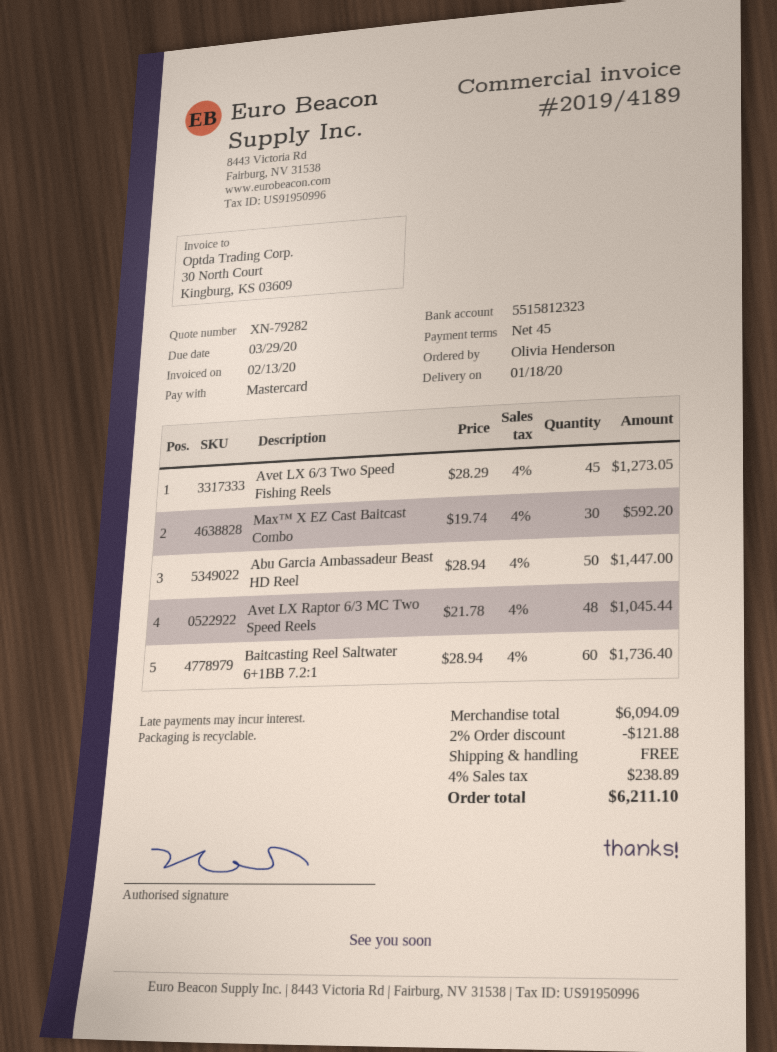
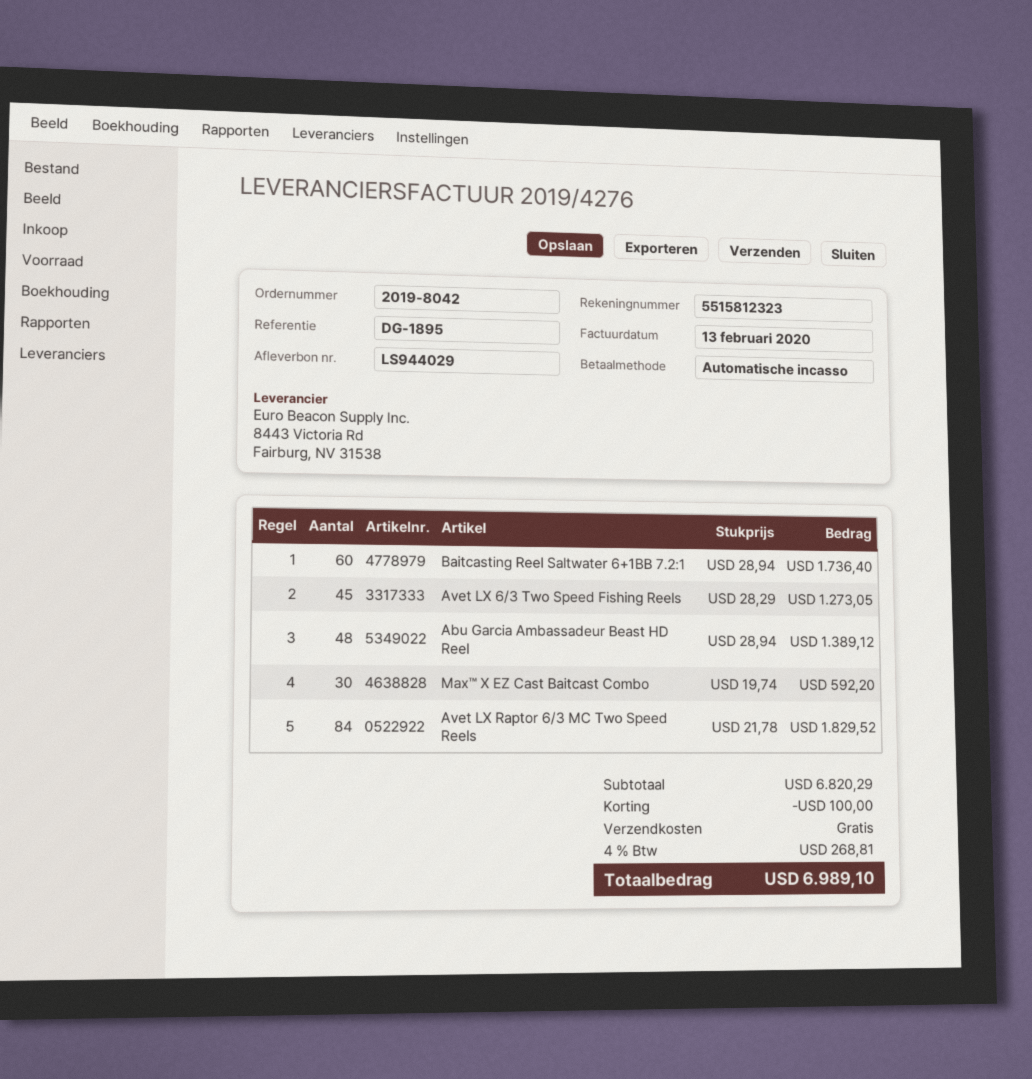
invoice number: 2019/4189 -> 2019/4276
payment method: Mastercard -> direct debit
Abu Garcia Ambassadeur Beast HD Reel: 50 x 28.94 = 1447.00 -> 48 x 28.94 = 1389.12
Avet LX Raptor 6/3 MC Two Speed Reels: 48 x 21.78 = 1045.44 -> 84 x 21.78 = 1829.52
subtotal: 6094.09 -> 6820.29
discount: 121.88 -> 100.00
tax: 4% = 238.89 -> 4% = 268.81
total: 6211.10 -> 6989.10

